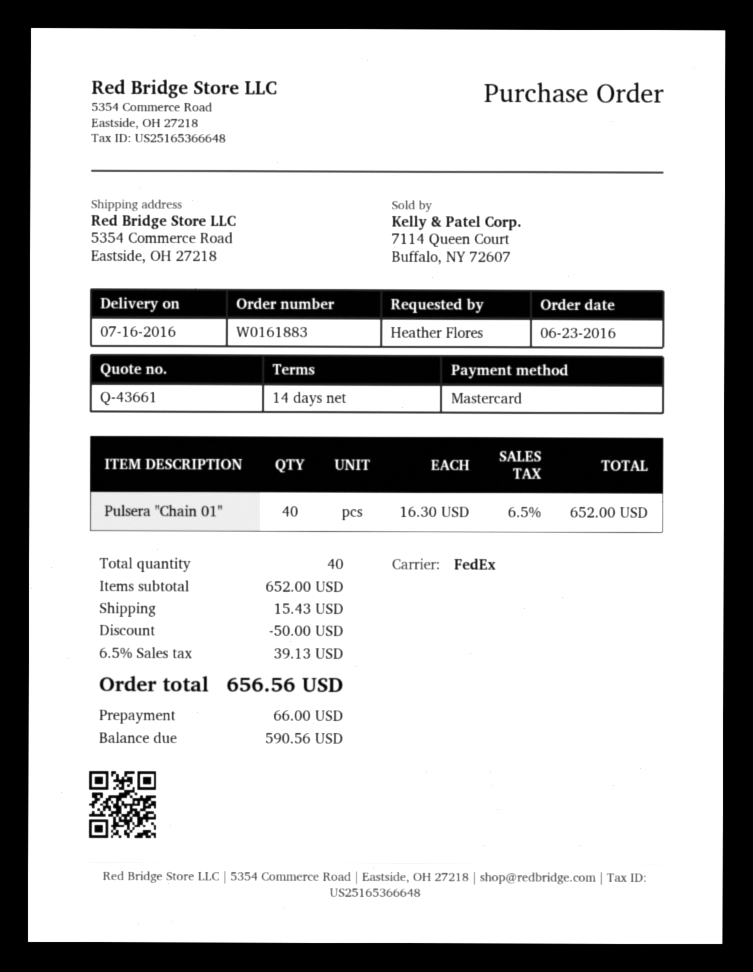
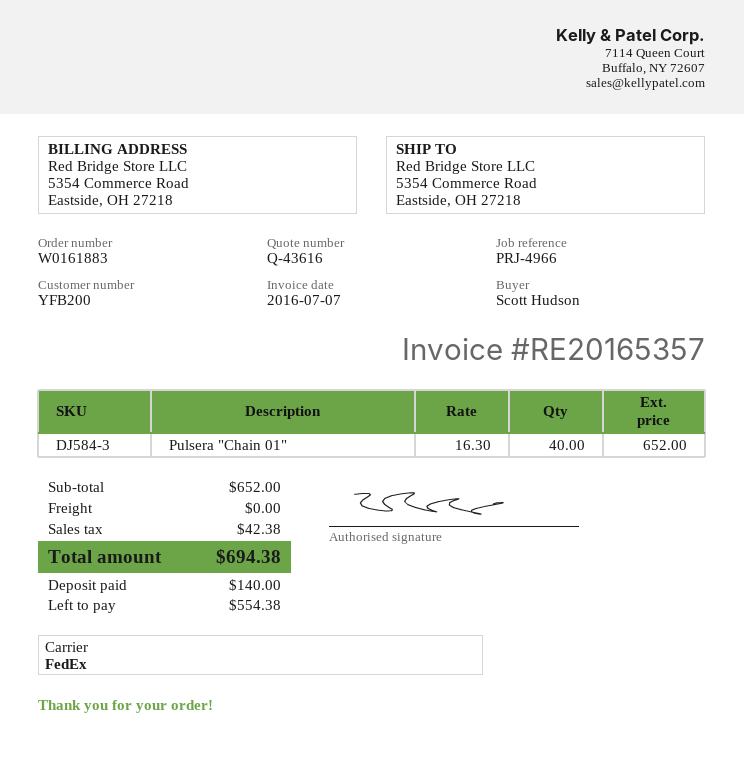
quote number: Q-43661 -> Q-43616
ordered by: Heather Flores -> Scott Hudson
discount: 50.00 -> none
shipping: 15.43 -> 0.00
tax: 39.13 -> 42.38
total: 656.56 -> 694.38
deposit: 66.00 -> 140.00
balance: 590.56 -> 554.38

